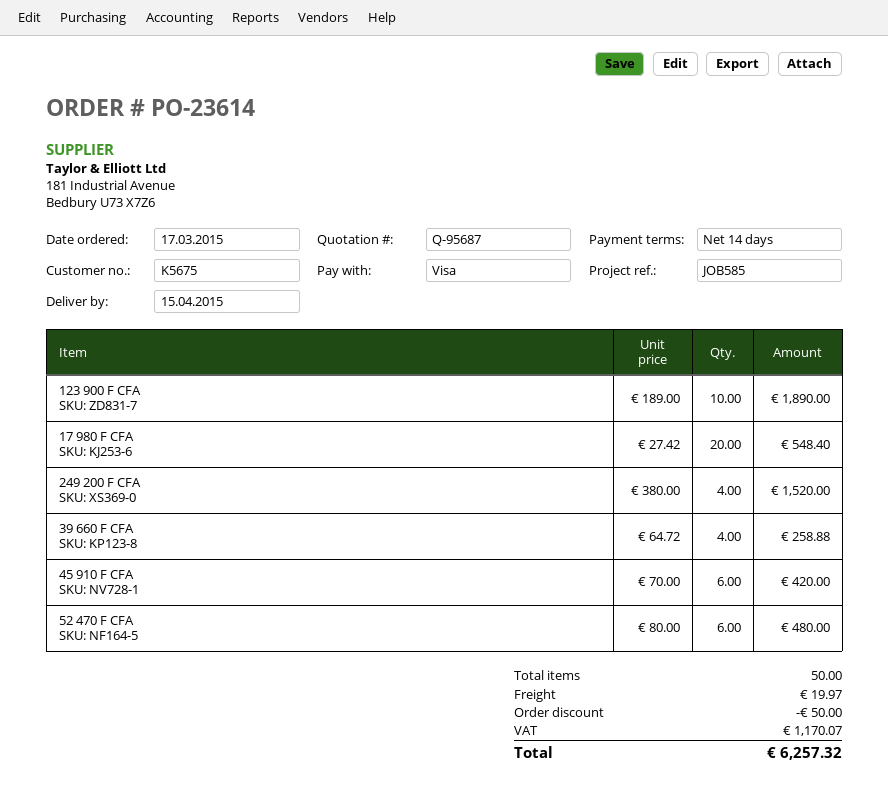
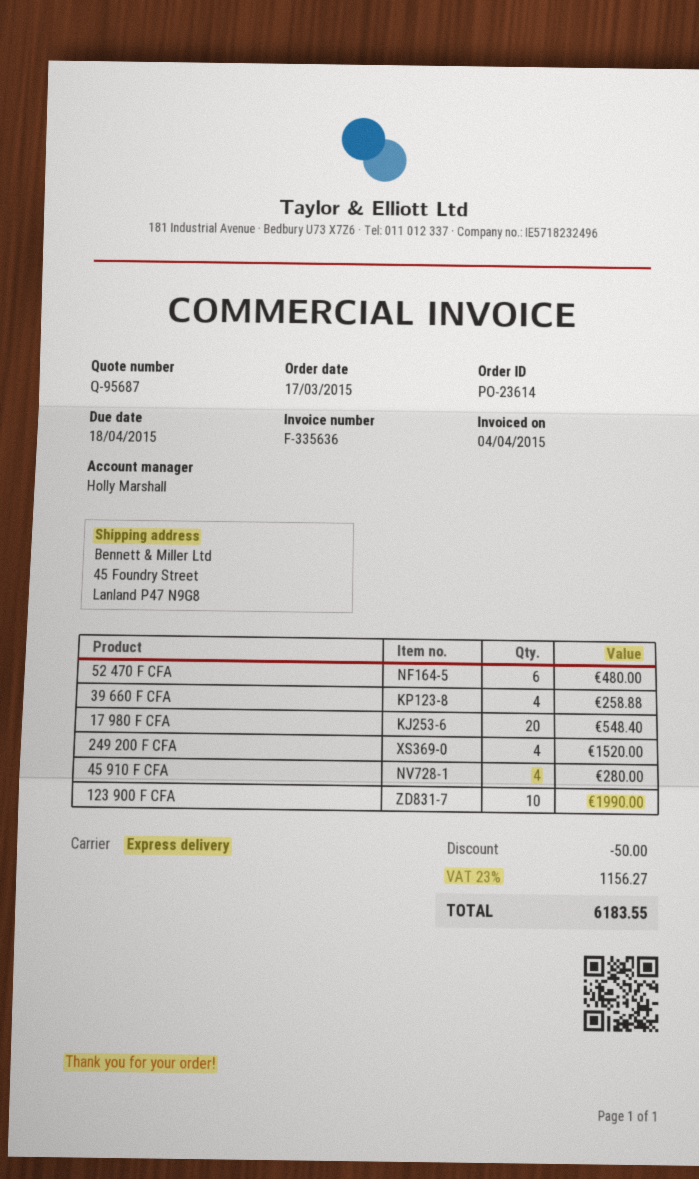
123 900 F CFA: 10 for 1890.00 -> 10 for 1990.00
45 910 F CFA: 6 for 420.00 -> 4 for 280.00
shipping: 19.97 -> none
tax: 1170.07 -> 1156.27
total: 6257.32 -> 6183.55

